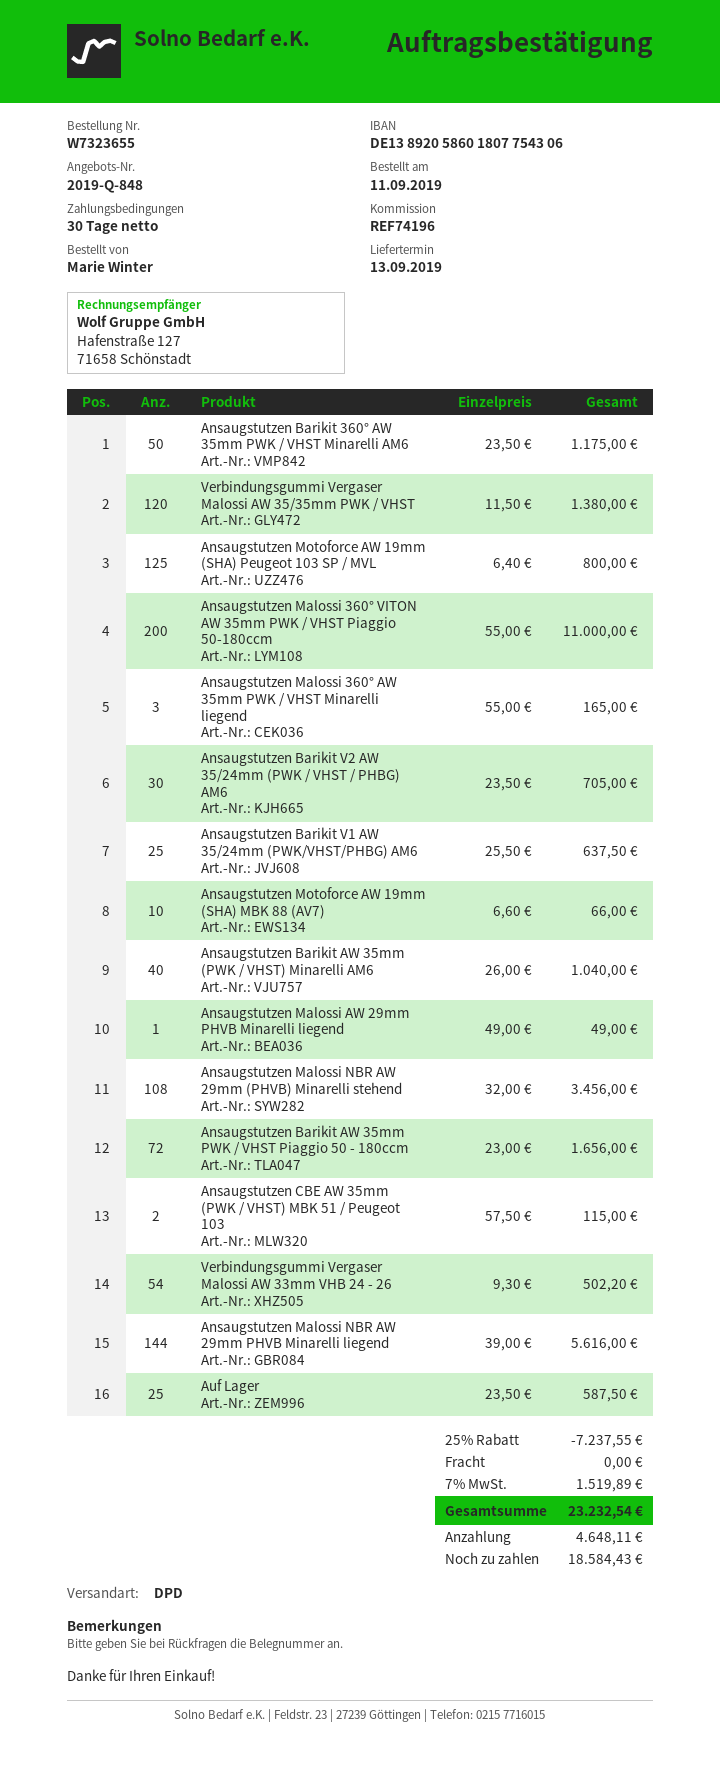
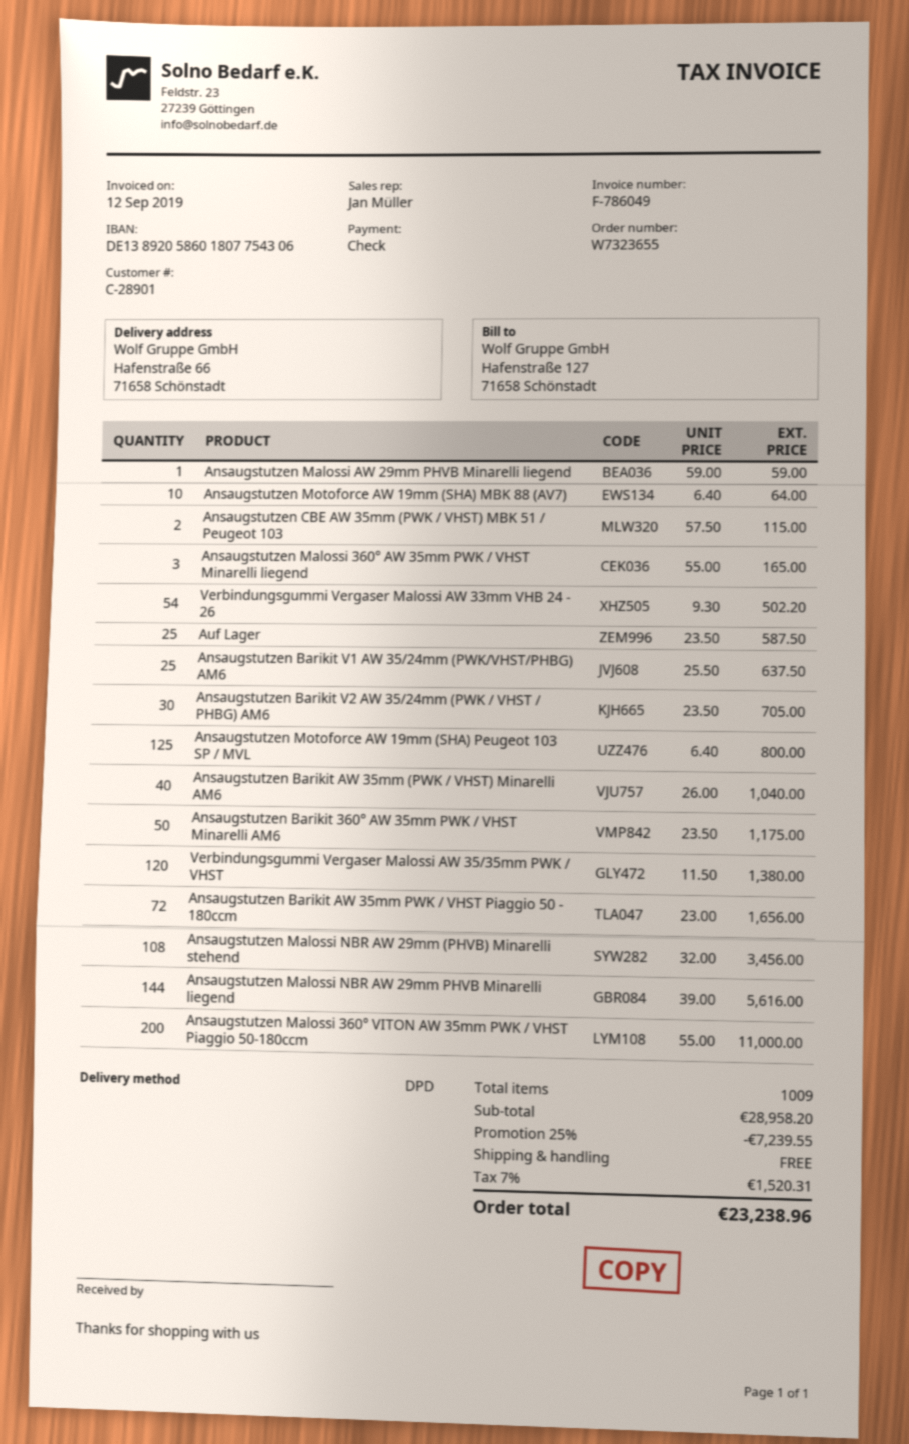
Ansaugstutzen Motoforce AW 19mm (SHA) MBK 88 (AV7): 10 x 6.60 = 66.00 -> 10 x 6.40 = 64.00
Ansaugstutzen Malossi AW 29mm PHVB Minarelli liegend: 1 x 49.00 = 49.00 -> 1 x 59.00 = 59.00
discount: 25% = 7237.55 -> 25% = 7239.55
tax: 7% = 1519.89 -> 7% = 1520.31
total: 23232.54 -> 23238.96

